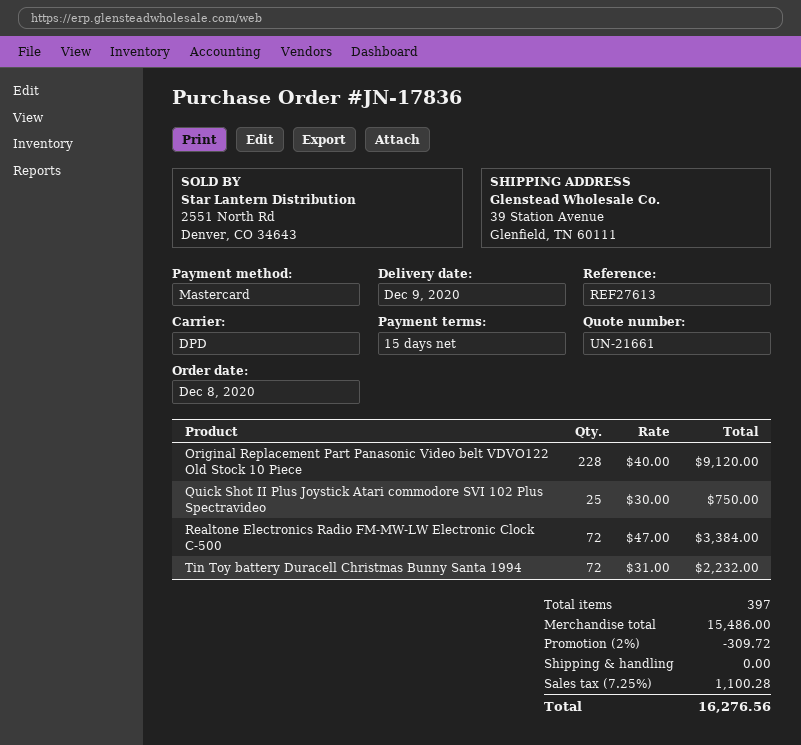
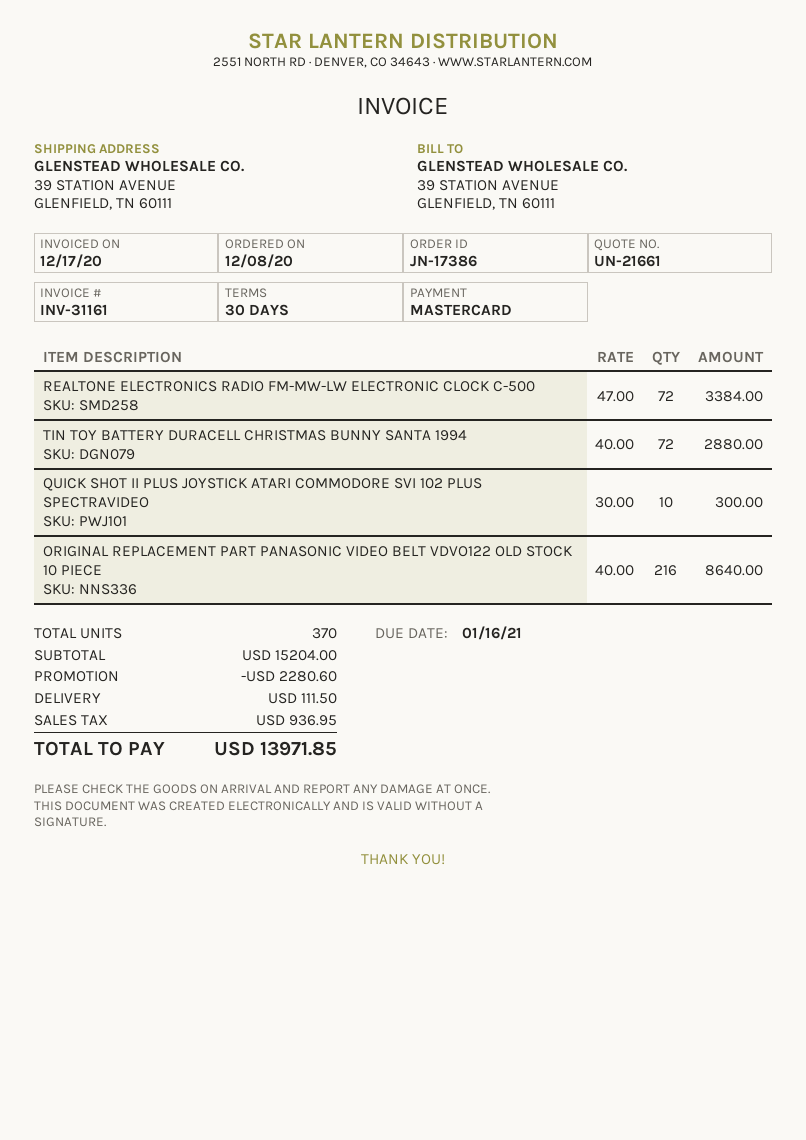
order number: JN-17836 -> JN-17386
payment terms: 15 days -> 30 days
Original Replacement Part Panasonic Video belt VDVO122 Old Stock 10 Piece: 228 x 40.00 = 9120.00 -> 216 x 40.00 = 8640.00
Quick Shot II Plus Joystick Atari commodore SVI 102 Plus Spectravideo: 25 x 30.00 = 750.00 -> 10 x 30.00 = 300.00
Tin Toy battery Duracell Christmas Bunny Santa 1994: 72 x 31.00 = 2232.00 -> 72 x 40.00 = 2880.00
total quantity: 397 -> 370
subtotal: 15486.00 -> 15204.00
discount: 309.72 -> 2280.60
shipping: 0.00 -> 111.50
tax: 1100.28 -> 936.95
total: 16276.56 -> 13971.85

